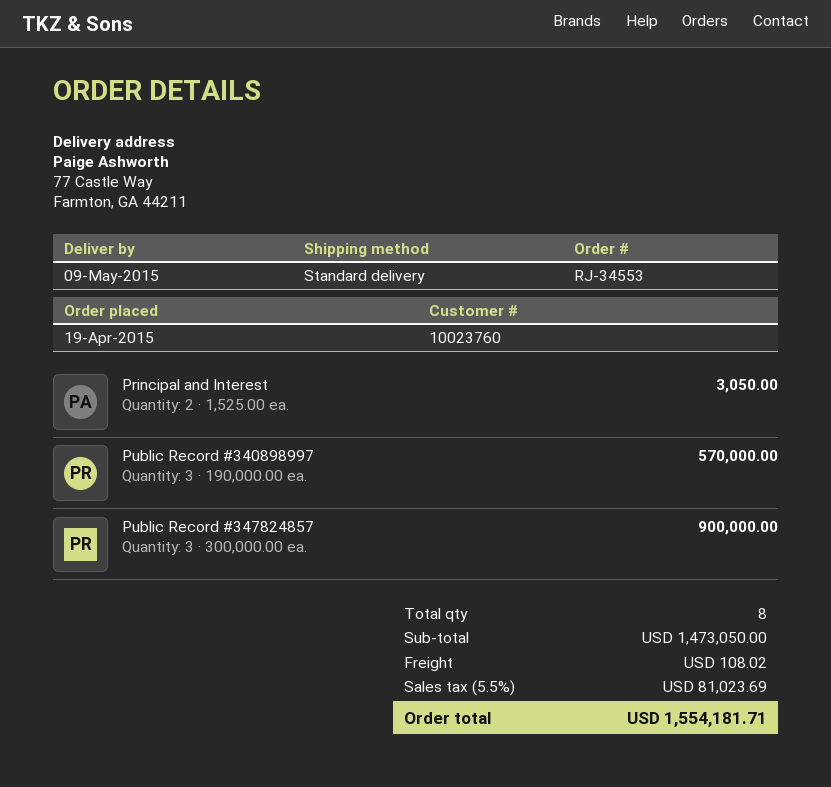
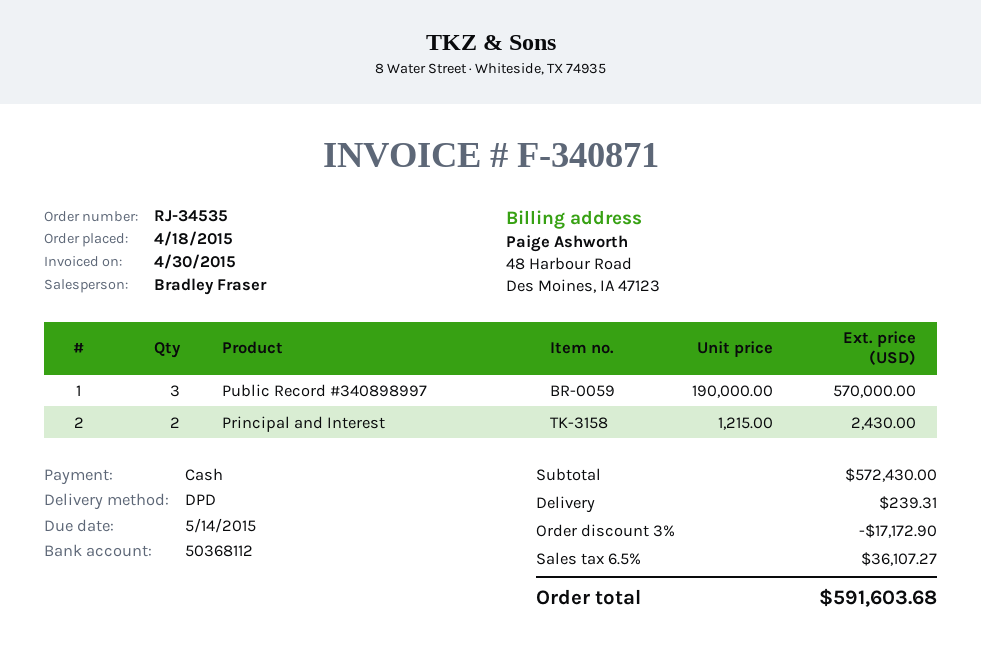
order number: RJ-34553 -> RJ-34535
order date: 2015-04-19 -> 2015-04-18
shipping method: standard -> DPD
Principal and Interest: 2 x 1525.00 = 3050.00 -> 2 x 1215.00 = 2430.00
Public Record #347824857: 3 x 300000.00 = 900000.00 -> none
subtotal: 1473050.00 -> 572430.00
discount: none -> 3% = 17172.90
shipping: 108.02 -> 239.31
tax: 5.5% = 81023.69 -> 6.5% = 36107.27
total: 1554181.71 -> 591603.68

